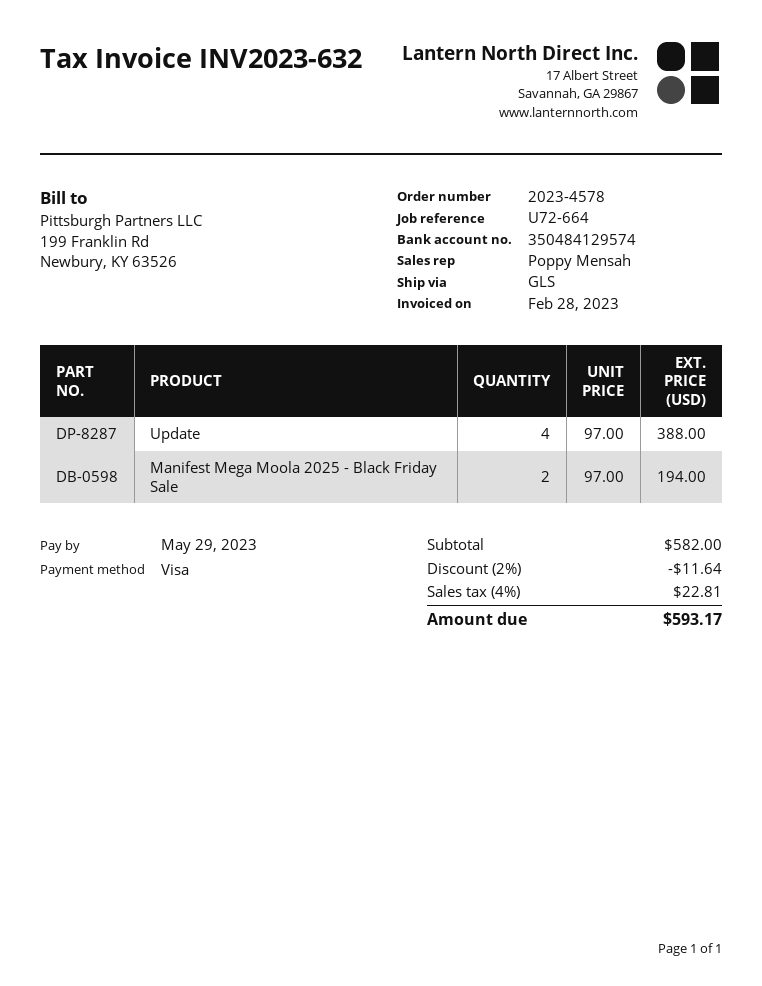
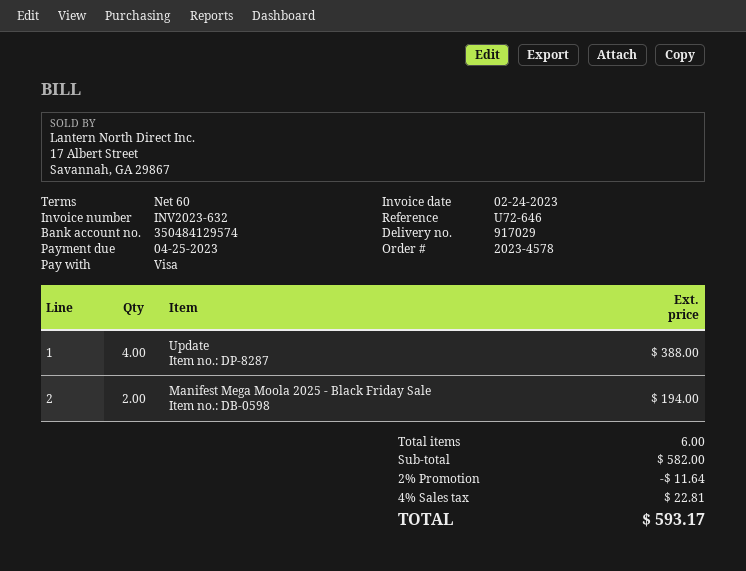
invoice date: 2023-02-28 -> 2023-02-24
due date: 2023-05-29 -> 2023-04-25
reference: U72-664 -> U72-646

